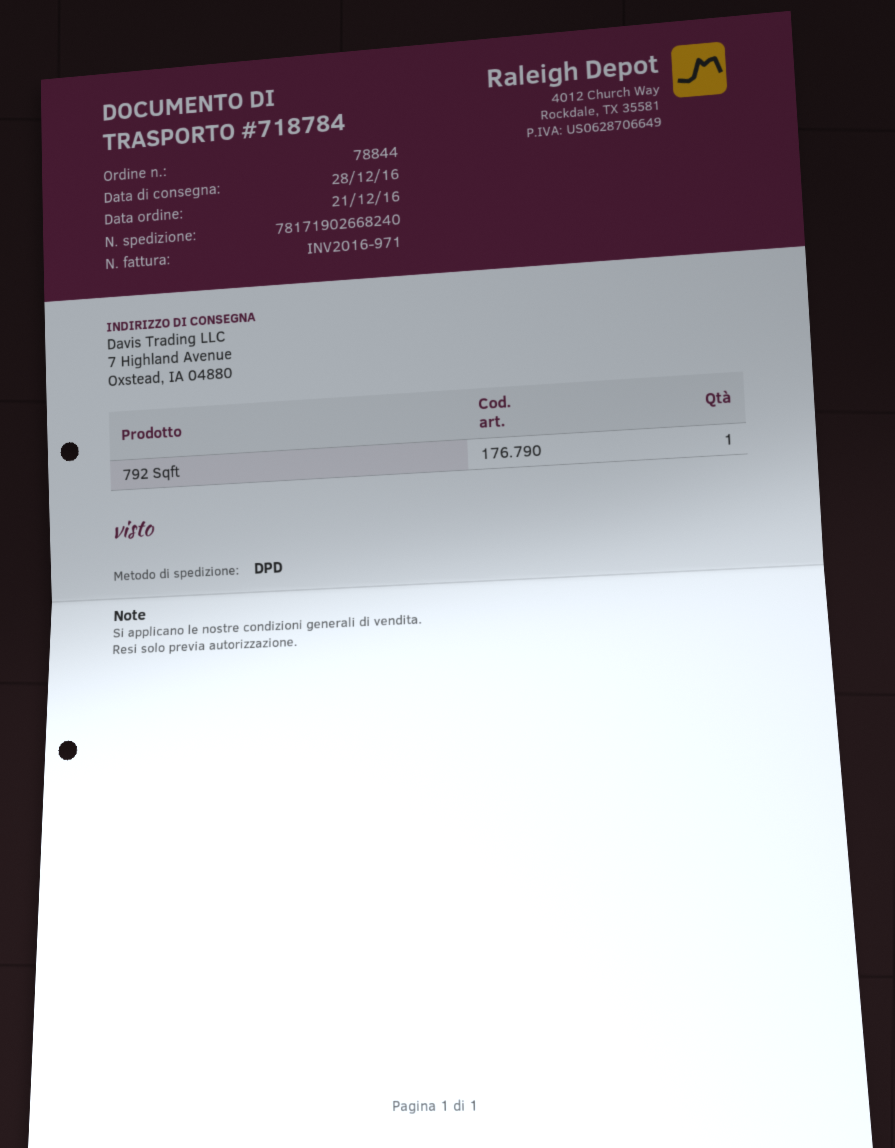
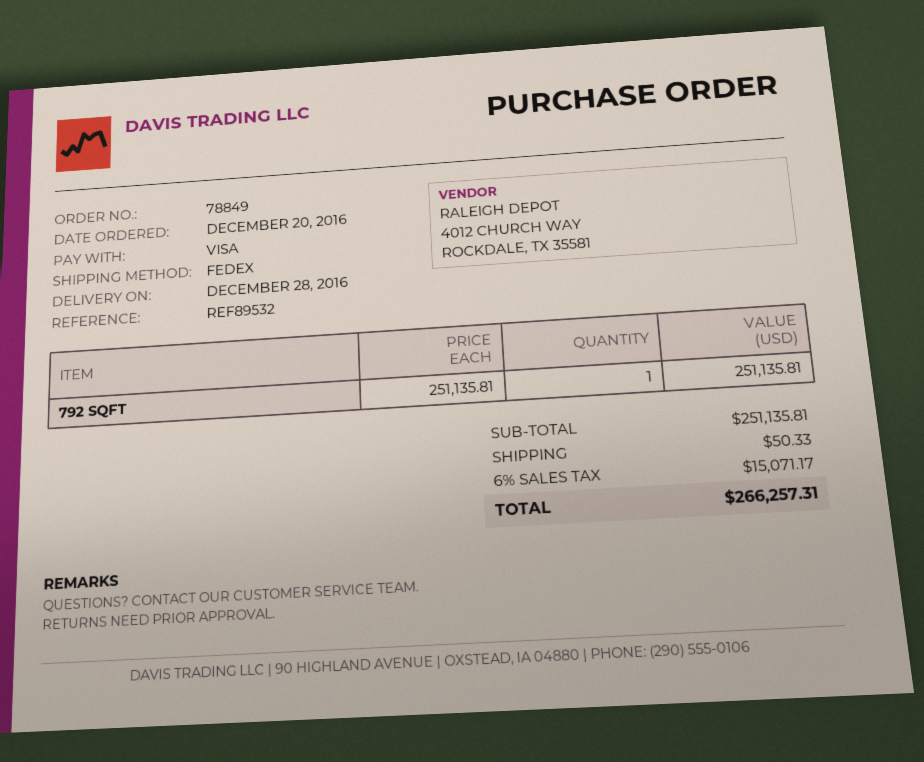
order number: 78844 -> 78849
order date: 2016-12-21 -> 2016-12-20
shipping method: DPD -> FedEx

